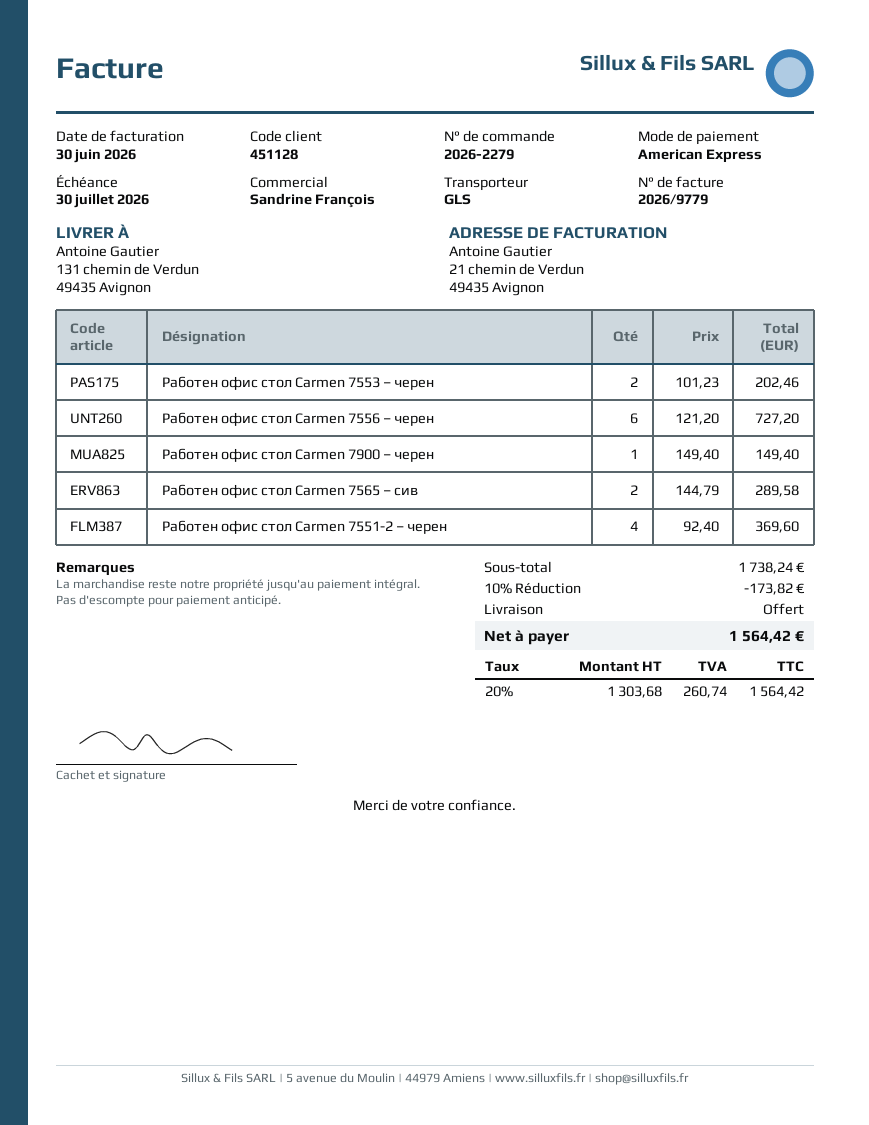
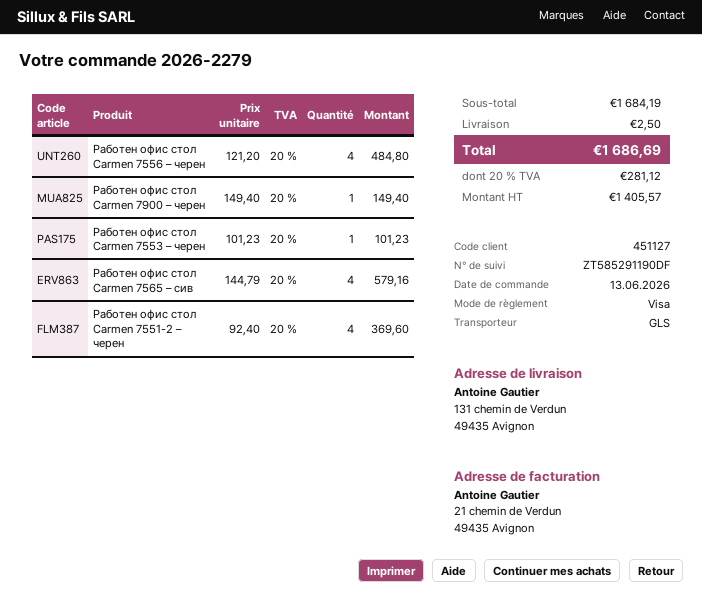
customer number: 451128 -> 451127
payment method: American Express -> Visa
Работен офис стол Carmen 7553 – черен: 2 x 101.23 = 202.46 -> 1 x 101.23 = 101.23
Работен офис стол Carmen 7556 – черен: 6 x 121.20 = 727.20 -> 4 x 121.20 = 484.80
Работен офис стол Carmen 7565 – сив: 2 x 144.79 = 289.58 -> 4 x 144.79 = 579.16
subtotal: 1738.24 -> 1684.19
discount: 10% = 173.82 -> none
shipping: 0.00 -> 2.50
net: 1303.68 -> 1405.57
tax: 20% = 260.74 -> 20% = 281.12
total: 1564.42 -> 1686.69

